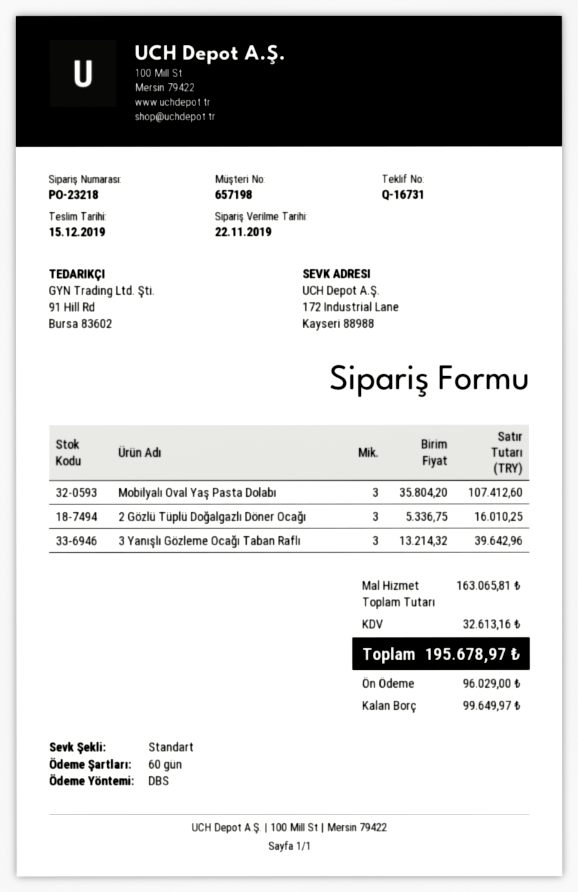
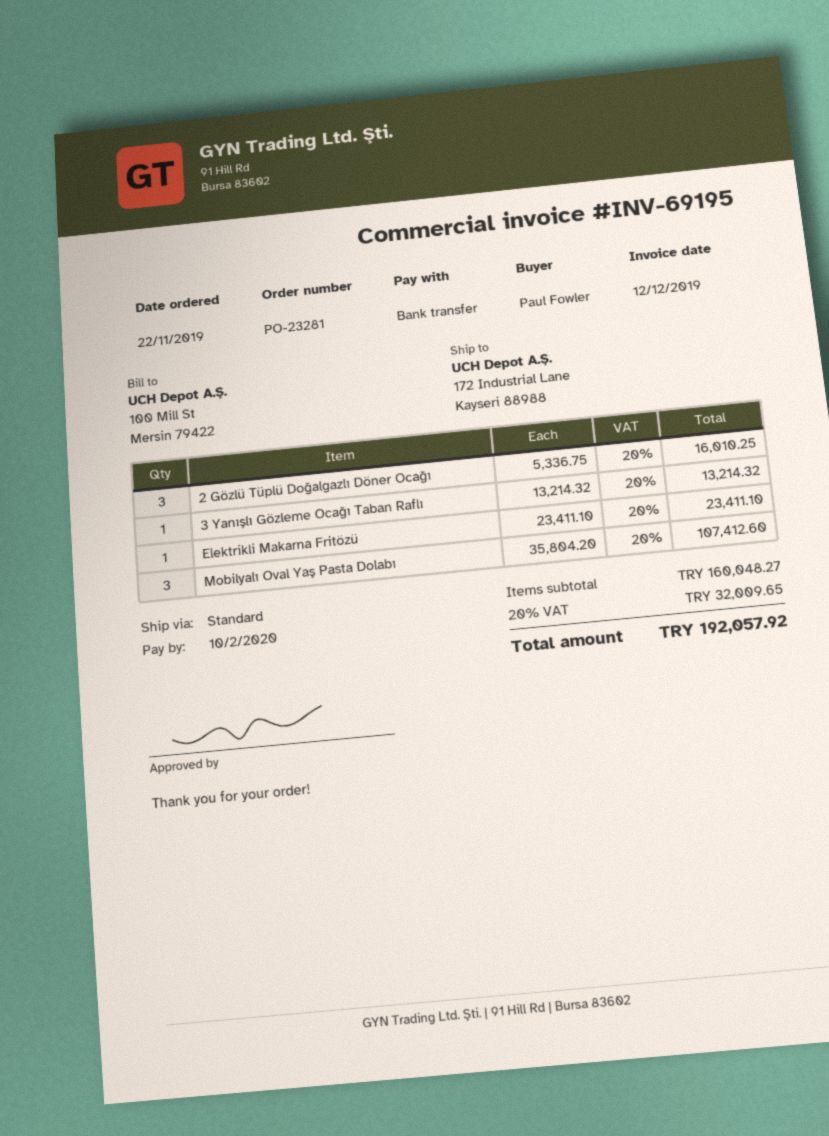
order number: PO-23218 -> PO-23281
payment method: direct debit -> bank transfer
3 Yanışlı Gözleme Ocağı Taban Raflı: 3 x 13214.32 = 39642.96 -> 1 x 13214.32 = 13214.32
Elektrikli Makarna Fritözü: none -> 1 x 23411.10 = 23411.10
subtotal: 163065.81 -> 160048.27
tax: 32613.16 -> 32009.65
total: 195678.97 -> 192057.92

